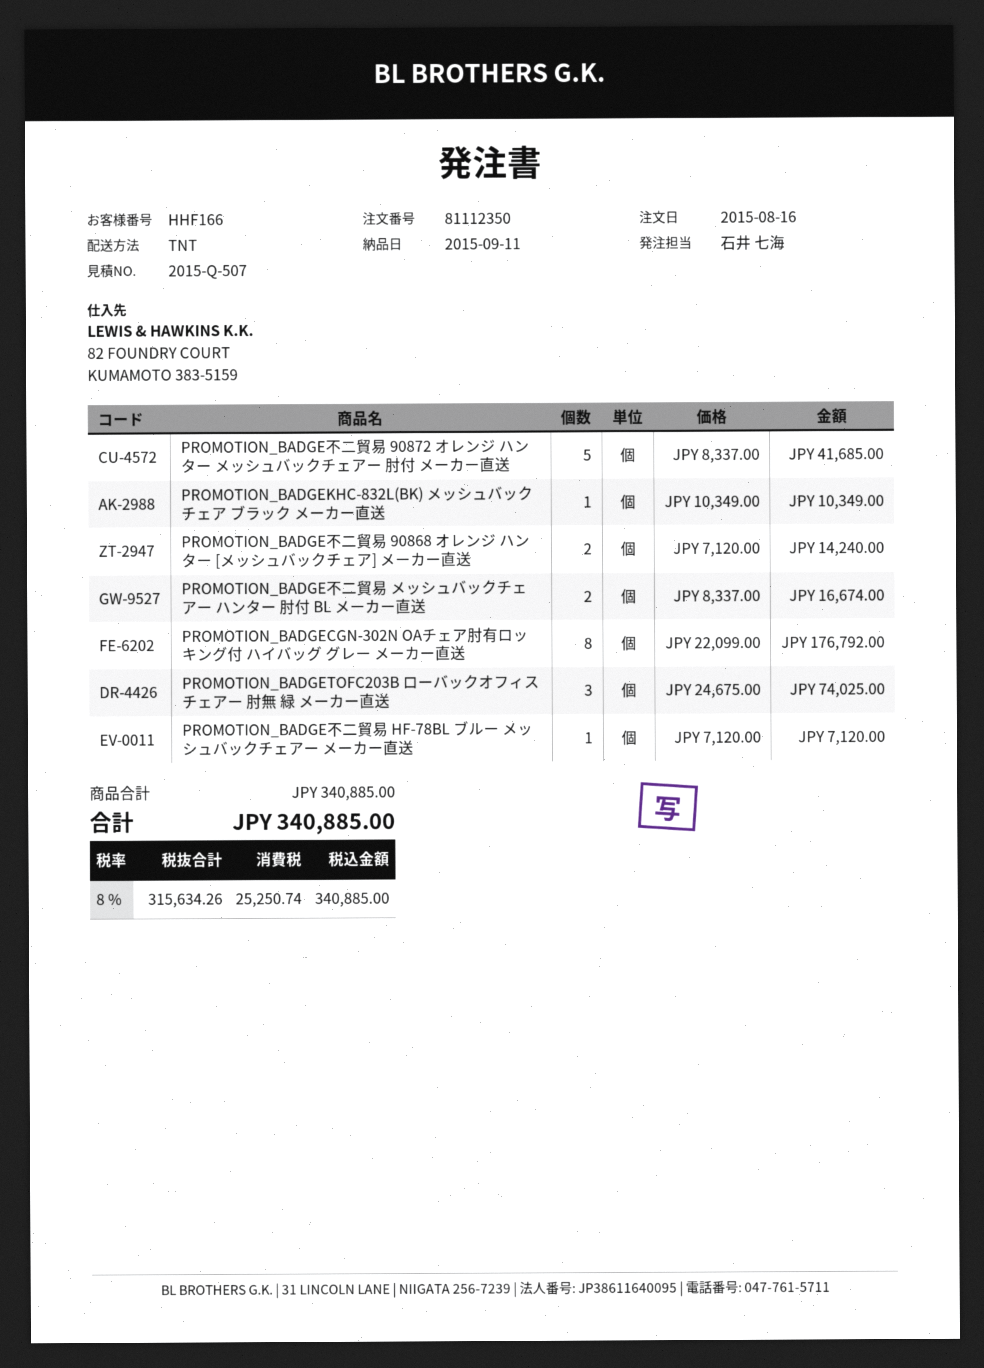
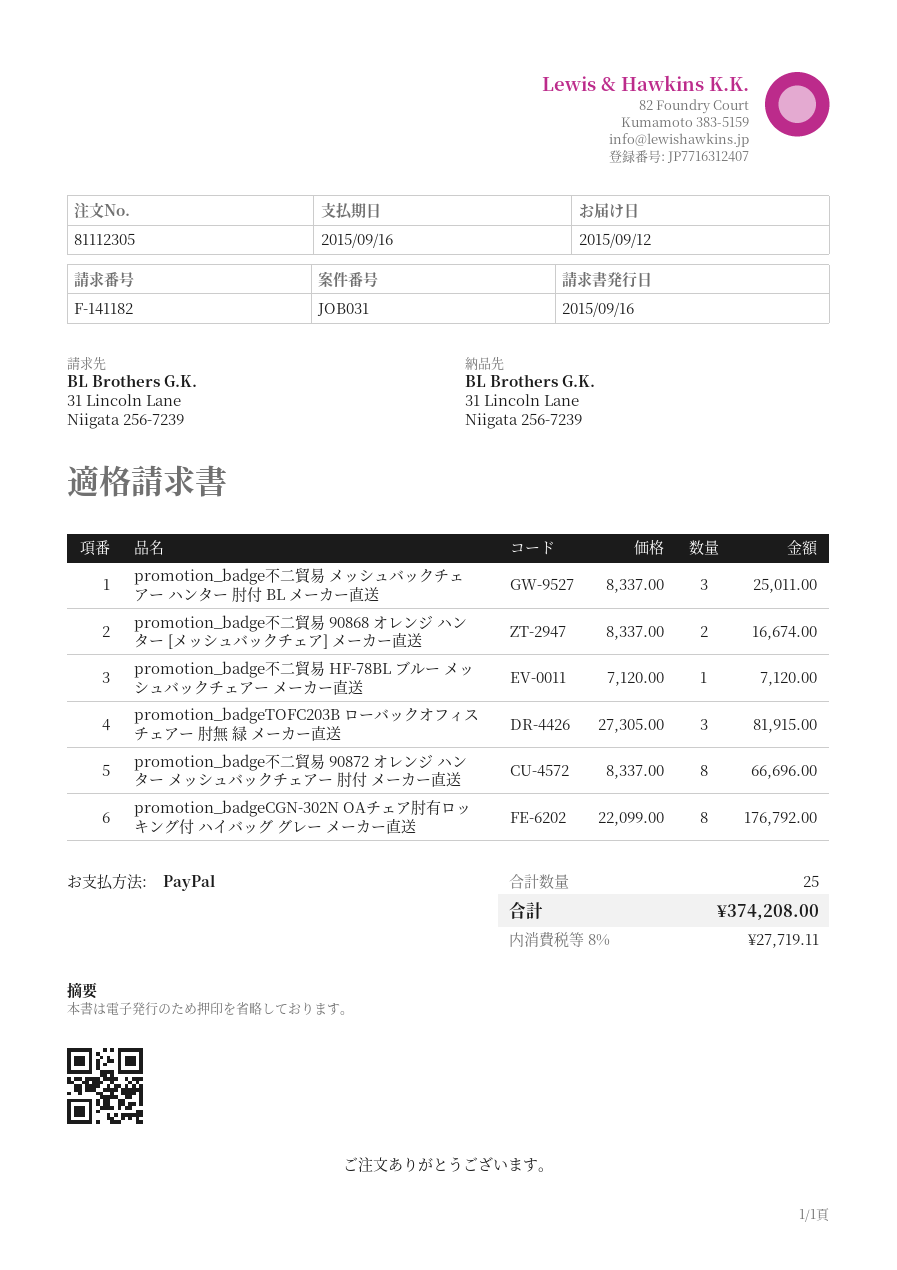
order number: 81112350 -> 81112305
delivery date: 2015-09-11 -> 2015-09-12
PROMOTION_BADGE不二貿易 90872 オレンジ ハンター メッシュバックチェアー 肘付 メーカー直送: 5 x 8337.00 = 41685.00 -> 8 x 8337.00 = 66696.00
PROMOTION_BADGEKHC-832L(BK) メッシュバックチェア ブラック メーカー直送: 1 x 10349.00 = 10349.00 -> none
PROMOTION_BADGE不二貿易 90868 オレンジ ハンター [メッシュバックチェア] メーカー直送: 2 x 7120.00 = 14240.00 -> 2 x 8337.00 = 16674.00
PROMOTION_BADGE不二貿易 メッシュバックチェアー ハンター 肘付 BL メーカー直送: 2 x 8337.00 = 16674.00 -> 3 x 8337.00 = 25011.00
PROMOTION_BADGETOFC203B ローバックオフィスチェアー 肘無 緑 メーカー直送: 3 x 24675.00 = 74025.00 -> 3 x 27305.00 = 81915.00
tax: 8% = 25250.74 -> 8% = 27719.11
total: 340885.00 -> 374208.00

